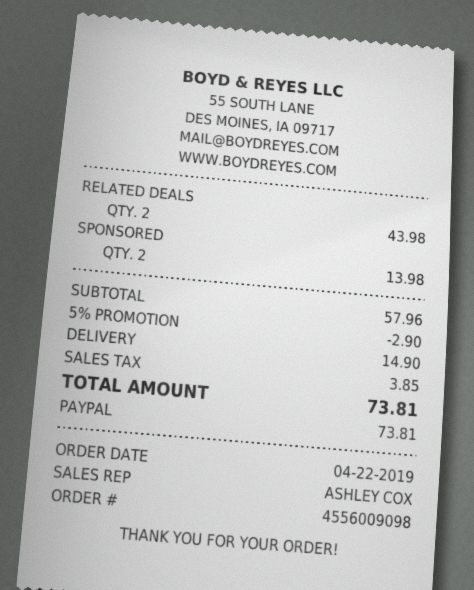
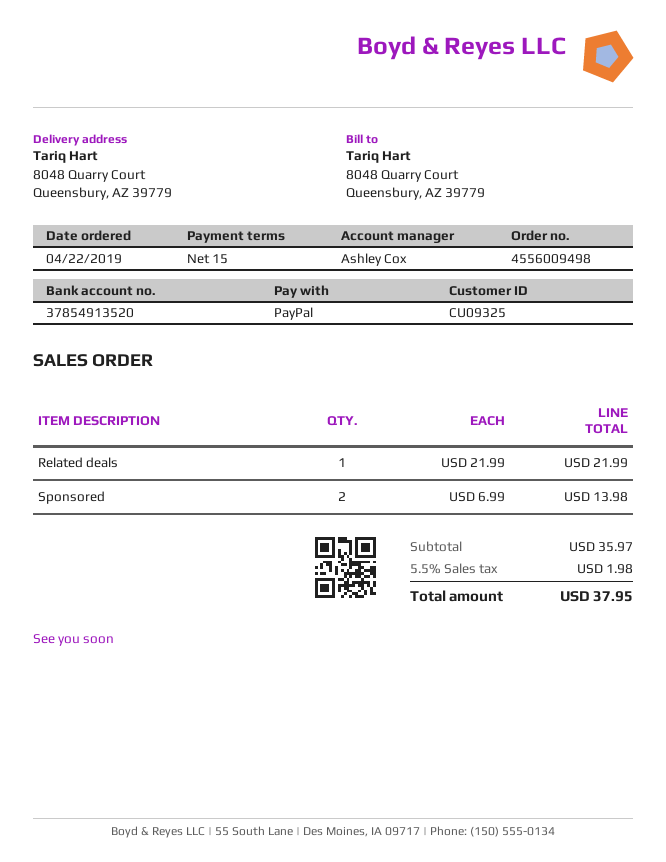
order number: 4556009098 -> 4556009498
RELATED DEALS: 2 for 43.98 -> 1 for 21.99
subtotal: 57.96 -> 35.97
discount: 5% = 2.90 -> none
shipping: 14.90 -> none
tax: 3.85 -> 1.98
total: 73.81 -> 37.95

